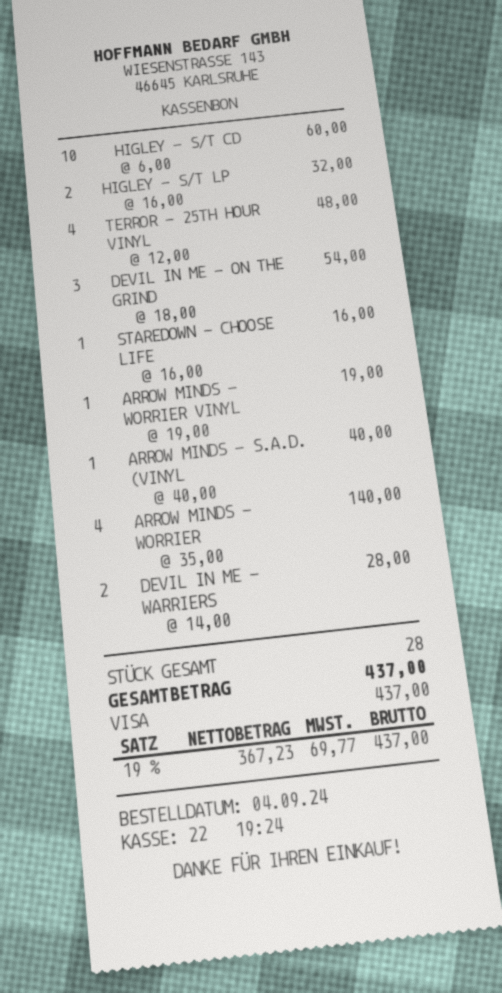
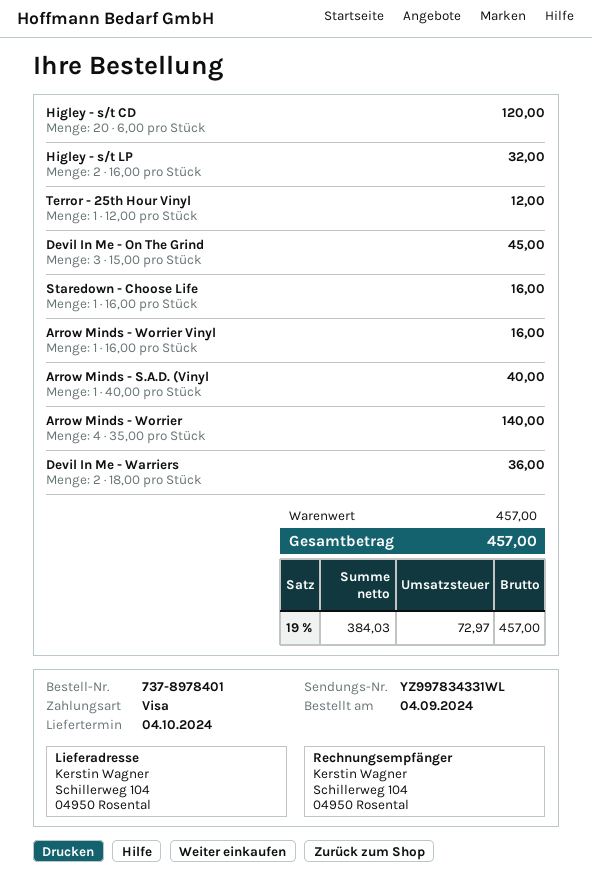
HIGLEY - S/T CD: 10 x 6.00 = 60.00 -> 20 x 6.00 = 120.00
TERROR - 25TH HOUR VINYL: 4 x 12.00 = 48.00 -> 1 x 12.00 = 12.00
DEVIL IN ME - ON THE GRIND: 3 x 18.00 = 54.00 -> 3 x 15.00 = 45.00
ARROW MINDS - WORRIER VINYL: 1 x 19.00 = 19.00 -> 1 x 16.00 = 16.00
DEVIL IN ME - WARRIERS: 2 x 14.00 = 28.00 -> 2 x 18.00 = 36.00
net: 367.23 -> 384.03
tax: 19% = 69.77 -> 19% = 72.97
total: 437.00 -> 457.00

